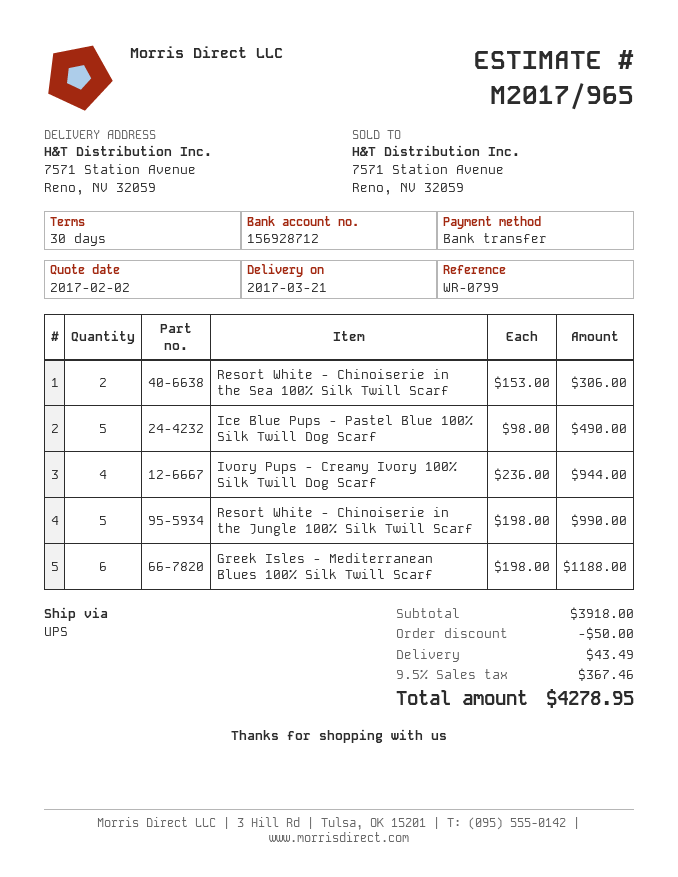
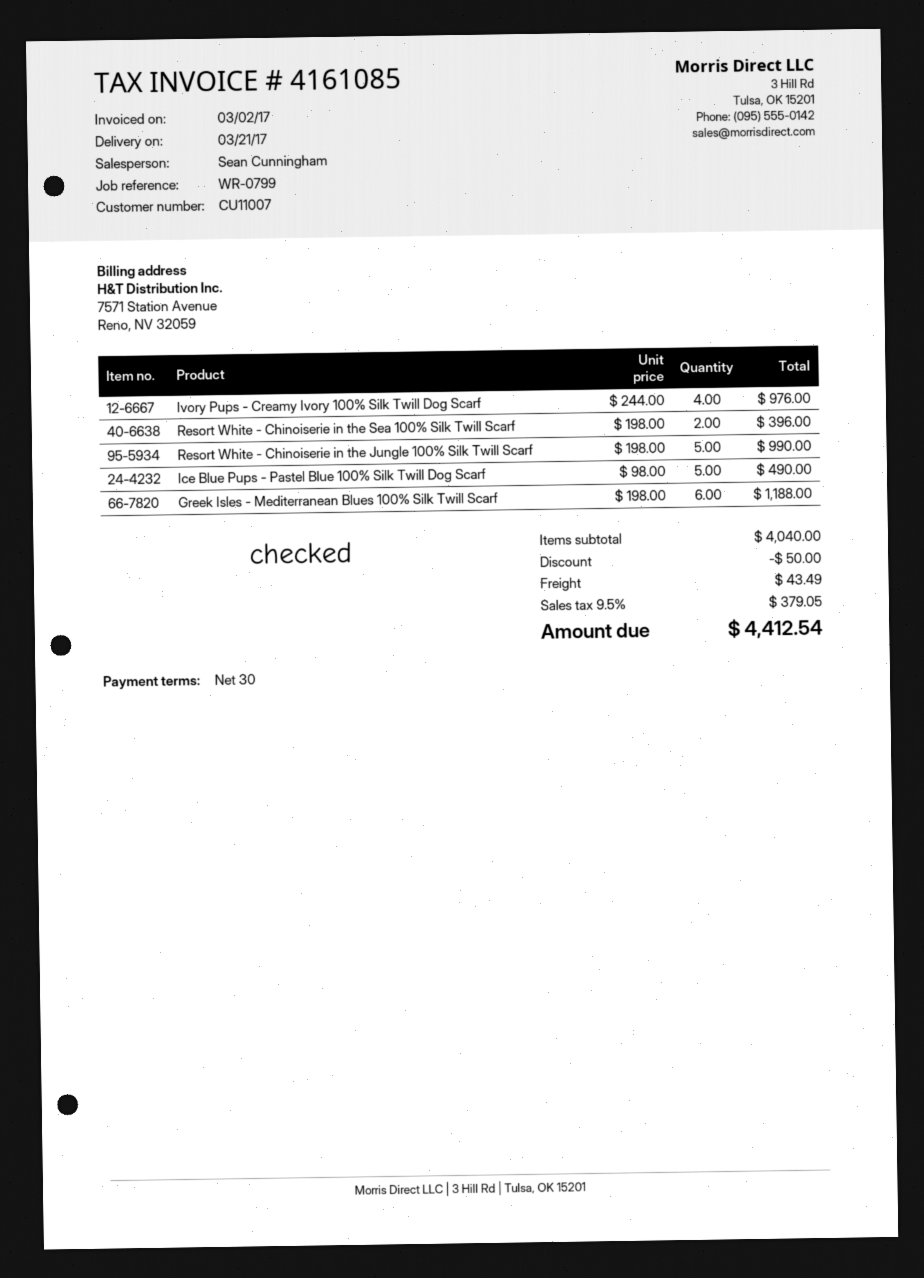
Resort White - Chinoiserie in the Sea 100% Silk Twill Scarf: 2 x 153.00 = 306.00 -> 2 x 198.00 = 396.00
Ivory Pups - Creamy Ivory 100% Silk Twill Dog Scarf: 4 x 236.00 = 944.00 -> 4 x 244.00 = 976.00
subtotal: 3918.00 -> 4040.00
tax: 9.5% = 367.46 -> 9.5% = 379.05
total: 4278.95 -> 4412.54

